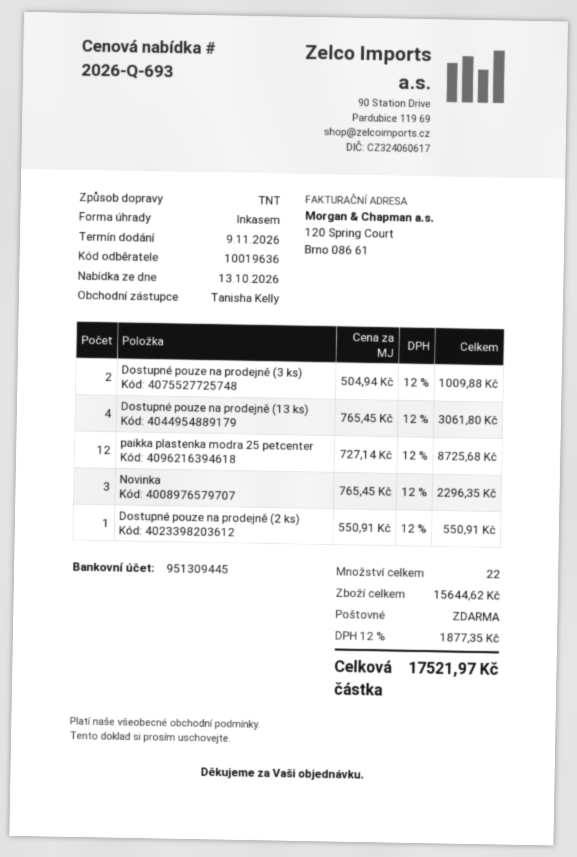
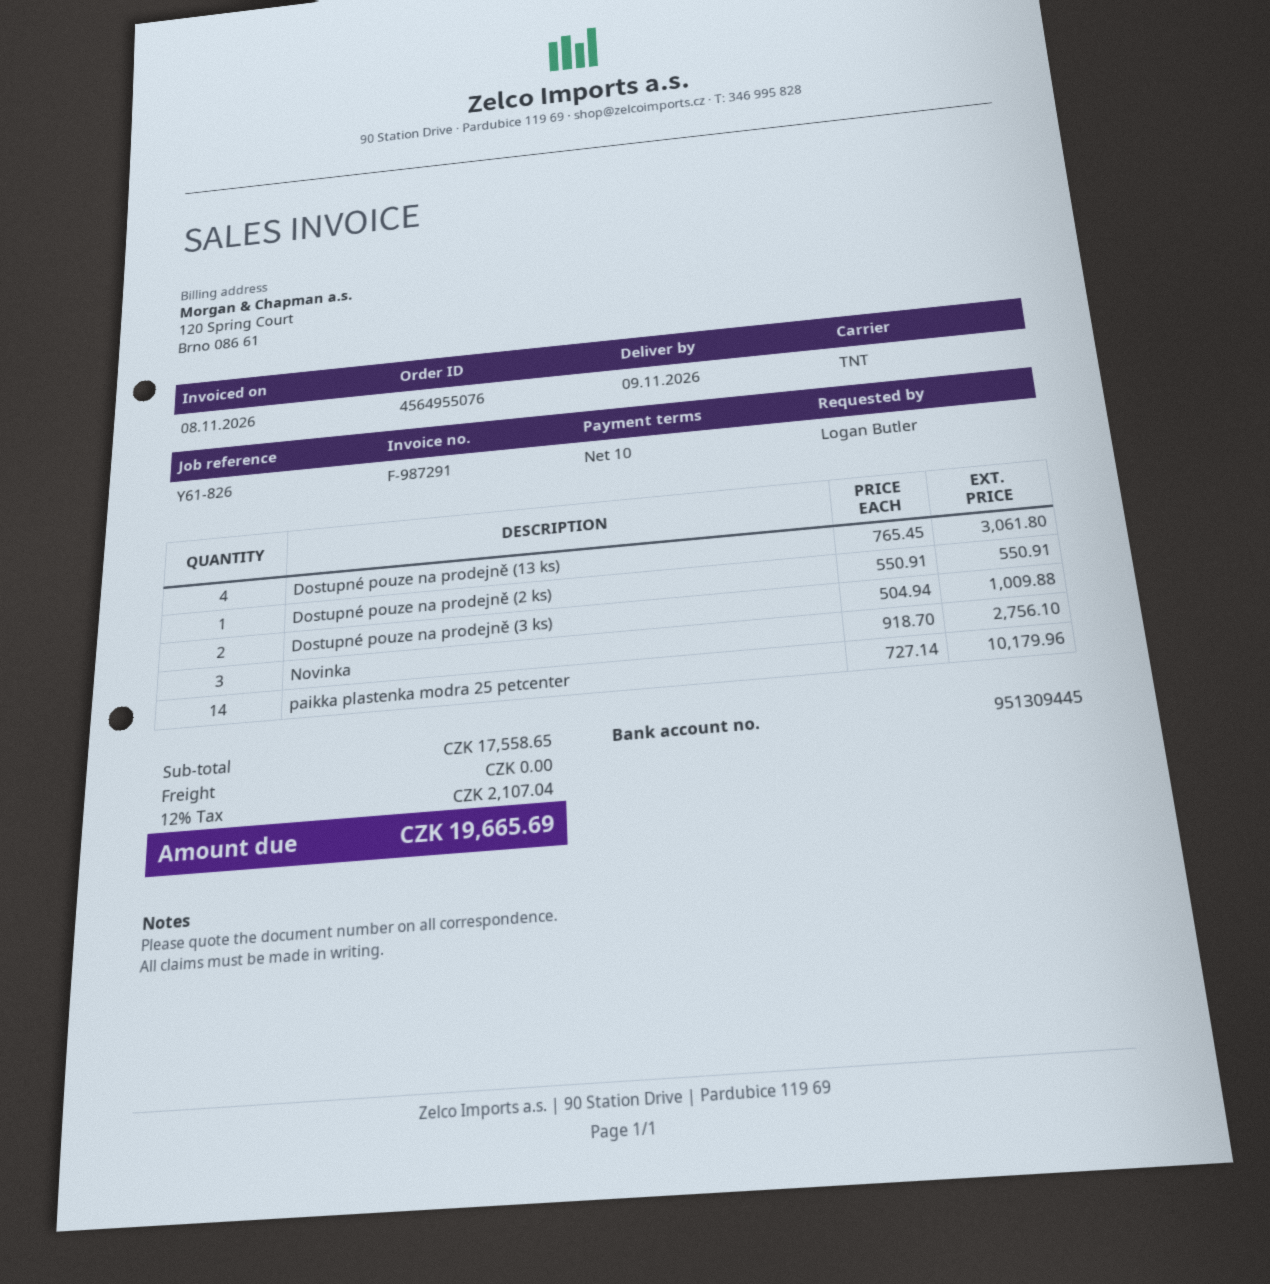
paikka plastenka modra 25 petcenter: 12 x 727.14 = 8725.68 -> 14 x 727.14 = 10179.96
Novinka: 3 x 765.45 = 2296.35 -> 3 x 918.70 = 2756.10
subtotal: 15644.62 -> 17558.65
tax: 12% = 1877.35 -> 12% = 2107.04
total: 17521.97 -> 19665.69

